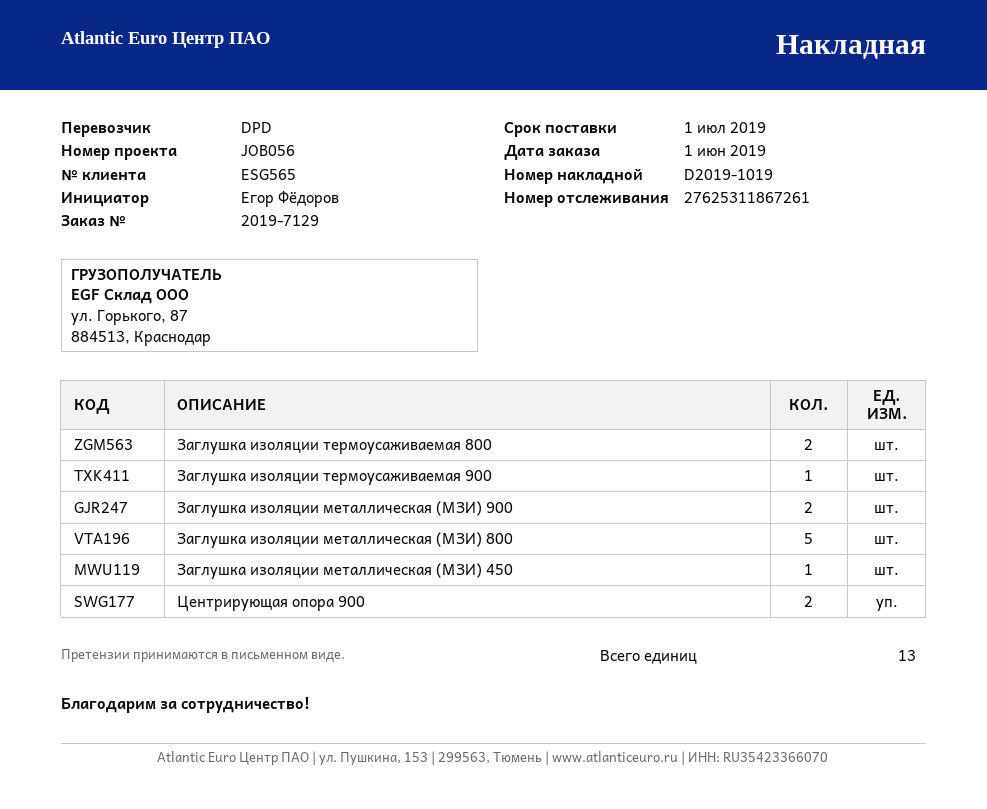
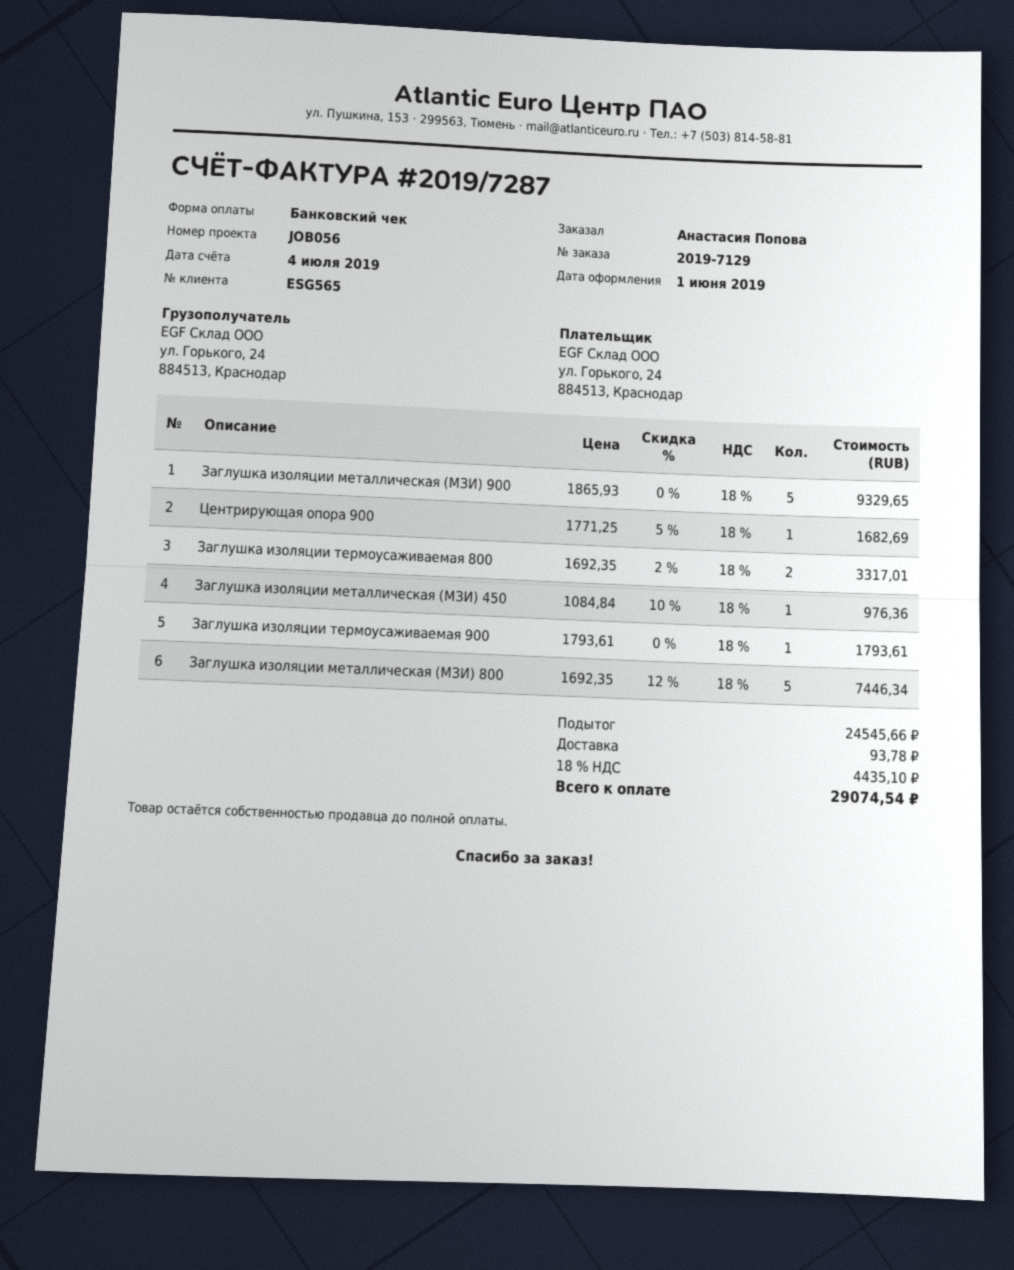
ordered by: Егор Фёдоров -> Анастасия Попова
ship to: ул. Горького, 87, 884513, Краснодар -> ул. Горького, 24, 884513, Краснодар
Заглушка изоляции металлическая (МЗИ) 900: 2 -> 5
Центрирующая опора 900: 2 -> 1

